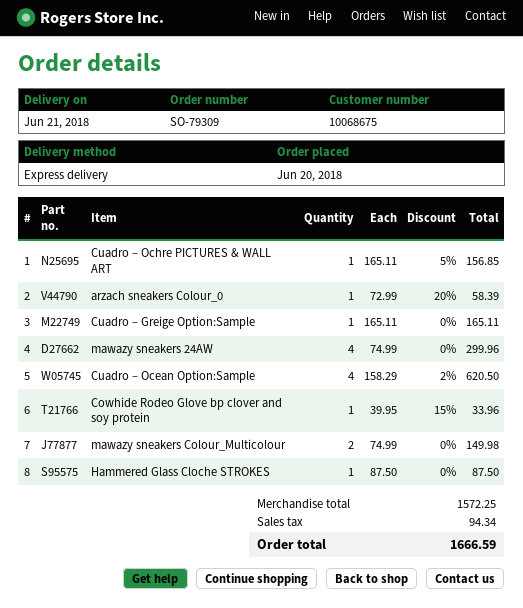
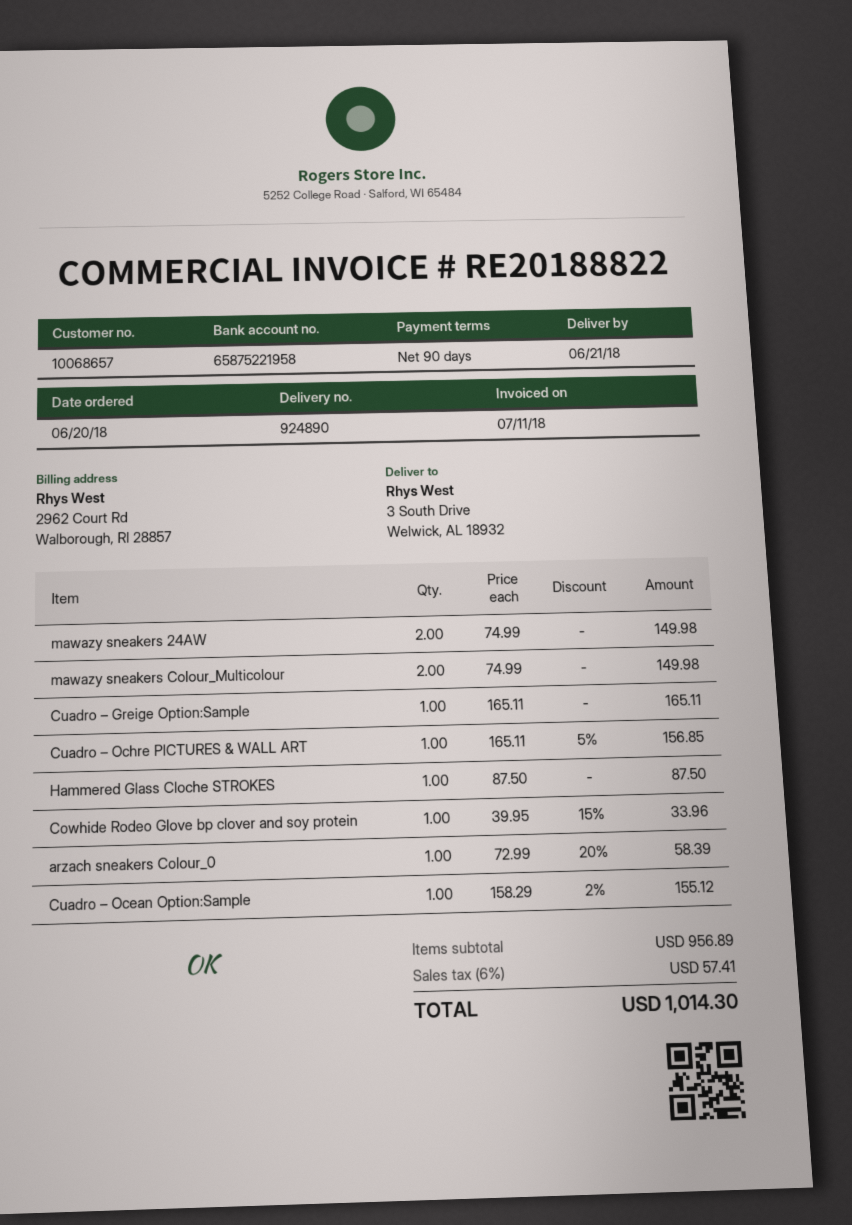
customer number: 10068675 -> 10068657
mawazy sneakers 24AW: 4 x 74.99 = 299.96 -> 2 x 74.99 = 149.98
Cuadro – Ocean Option:Sample: 4 x 158.29 - 2% = 620.50 -> 1 x 158.29 - 2% = 155.12
subtotal: 1572.25 -> 956.89
tax: 94.34 -> 57.41
total: 1666.59 -> 1014.30

